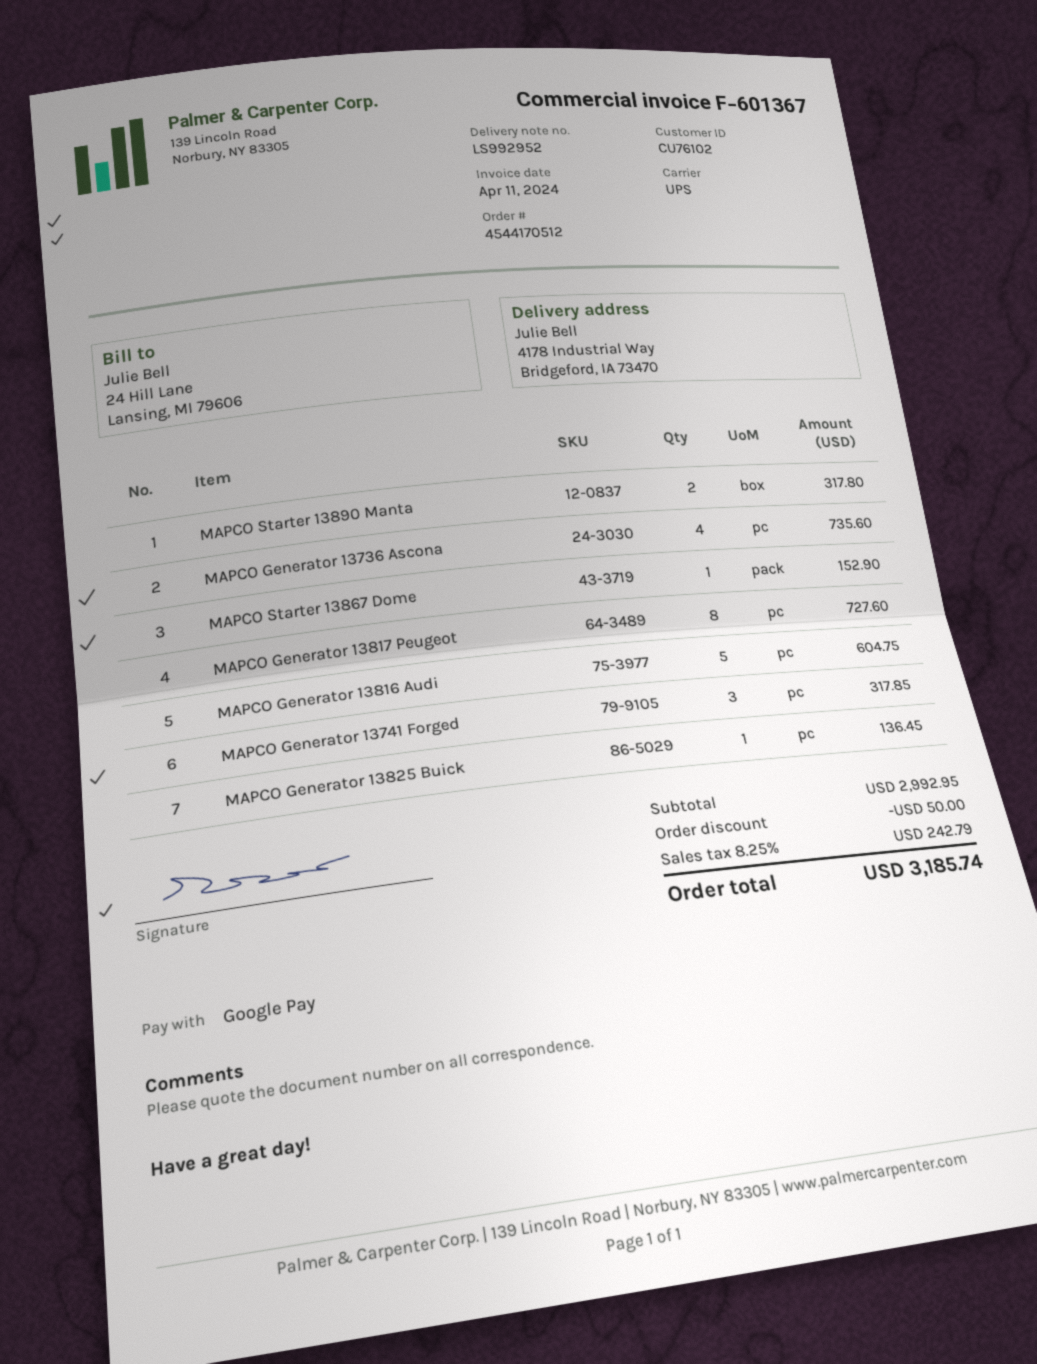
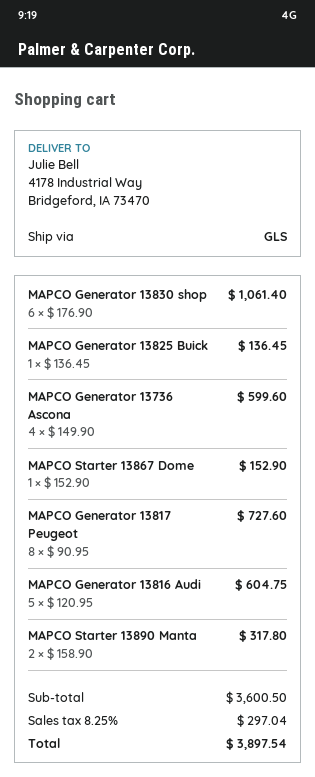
shipping method: UPS -> GLS
MAPCO Generator 13736 Ascona: 4 for 735.60 -> 4 for 599.60
MAPCO Generator 13741 Forged: 3 for 317.85 -> none
MAPCO Generator 13830 shop: none -> 6 for 1061.40
subtotal: 2992.95 -> 3600.50
discount: 50.00 -> none
tax: 8.25% = 242.79 -> 8.25% = 297.04
total: 3185.74 -> 3897.54

